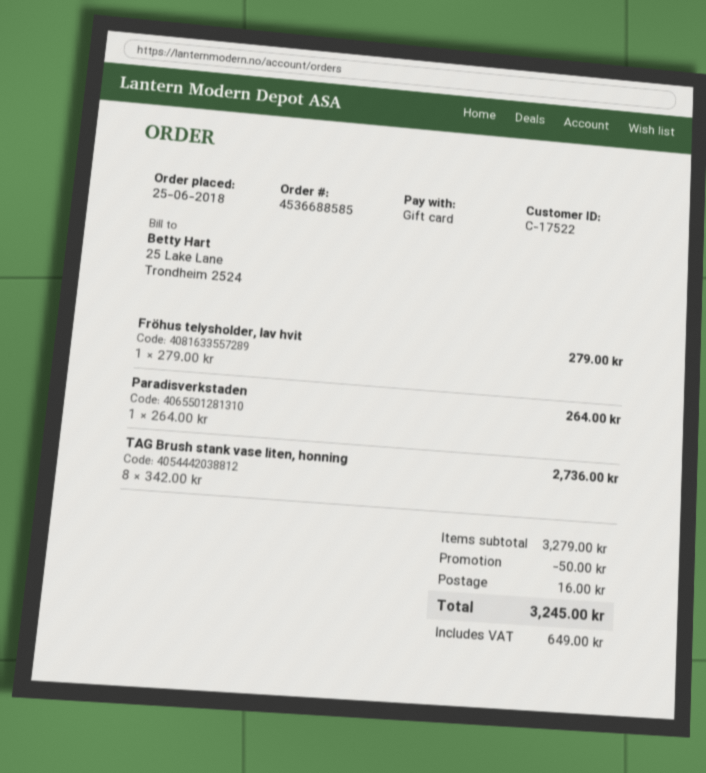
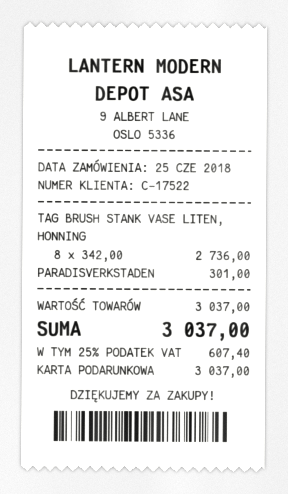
Fröhus telysholder, lav hvit: 1 x 279.00 = 279.00 -> none
Paradisverkstaden: 1 x 264.00 = 264.00 -> 1 x 301.00 = 301.00
subtotal: 3279.00 -> 3037.00
discount: 50.00 -> none
shipping: 16.00 -> none
tax: 649.00 -> 607.40
total: 3245.00 -> 3037.00

